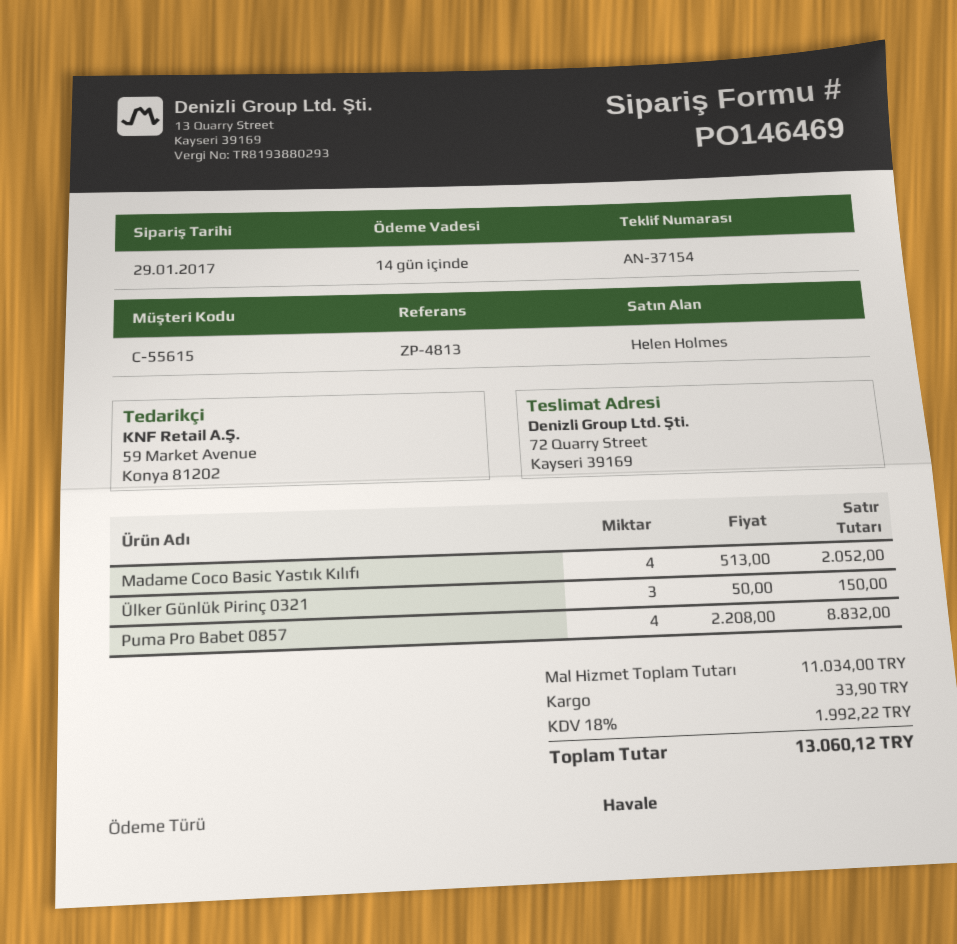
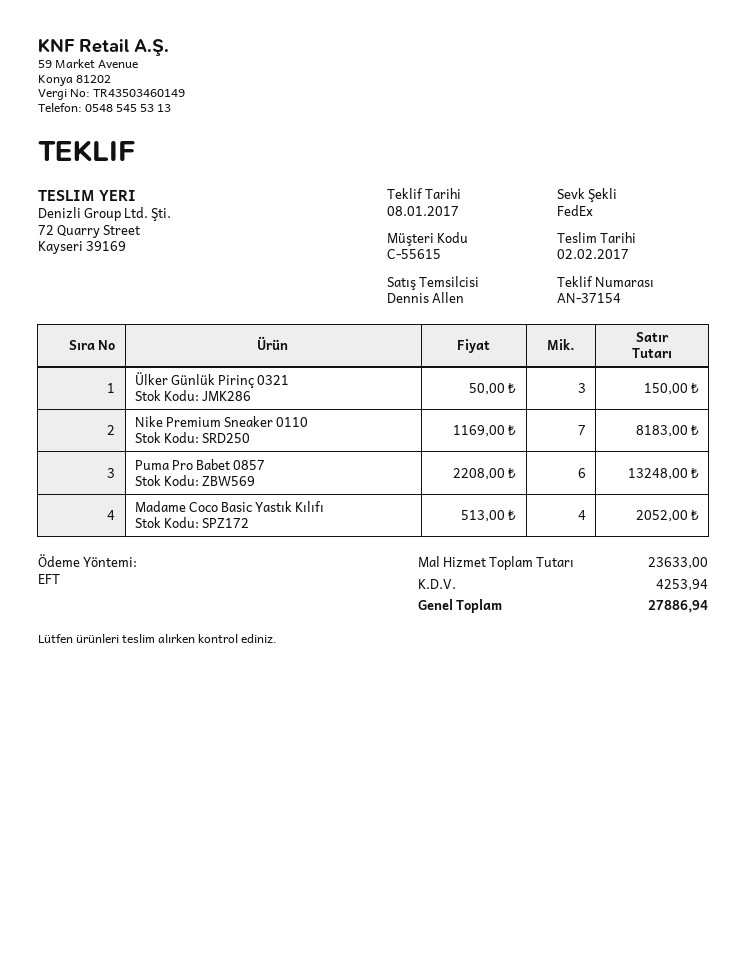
Puma Pro Babet 0857: 4 x 2208.00 = 8832.00 -> 6 x 2208.00 = 13248.00
Nike Premium Sneaker 0110: none -> 7 x 1169.00 = 8183.00
subtotal: 11034.00 -> 23633.00
shipping: 33.90 -> none
tax: 1992.22 -> 4253.94
total: 13060.12 -> 27886.94

